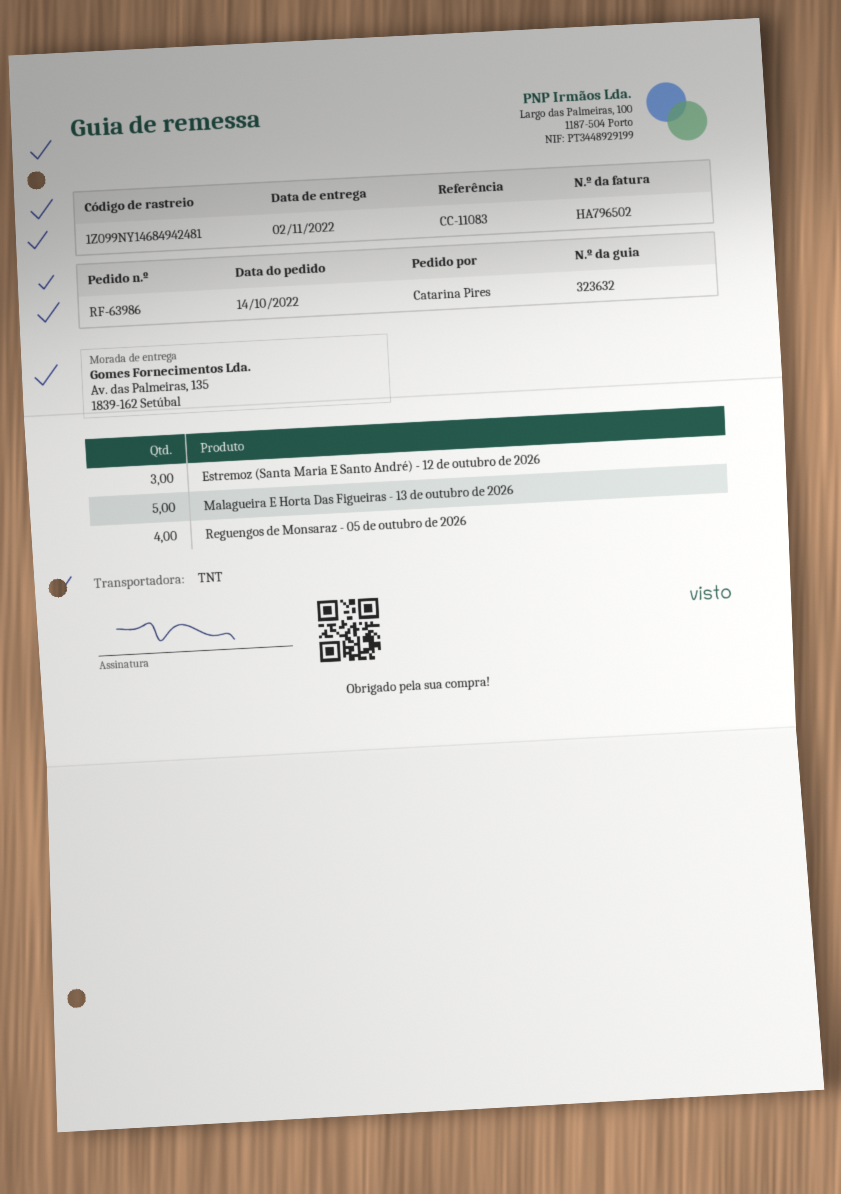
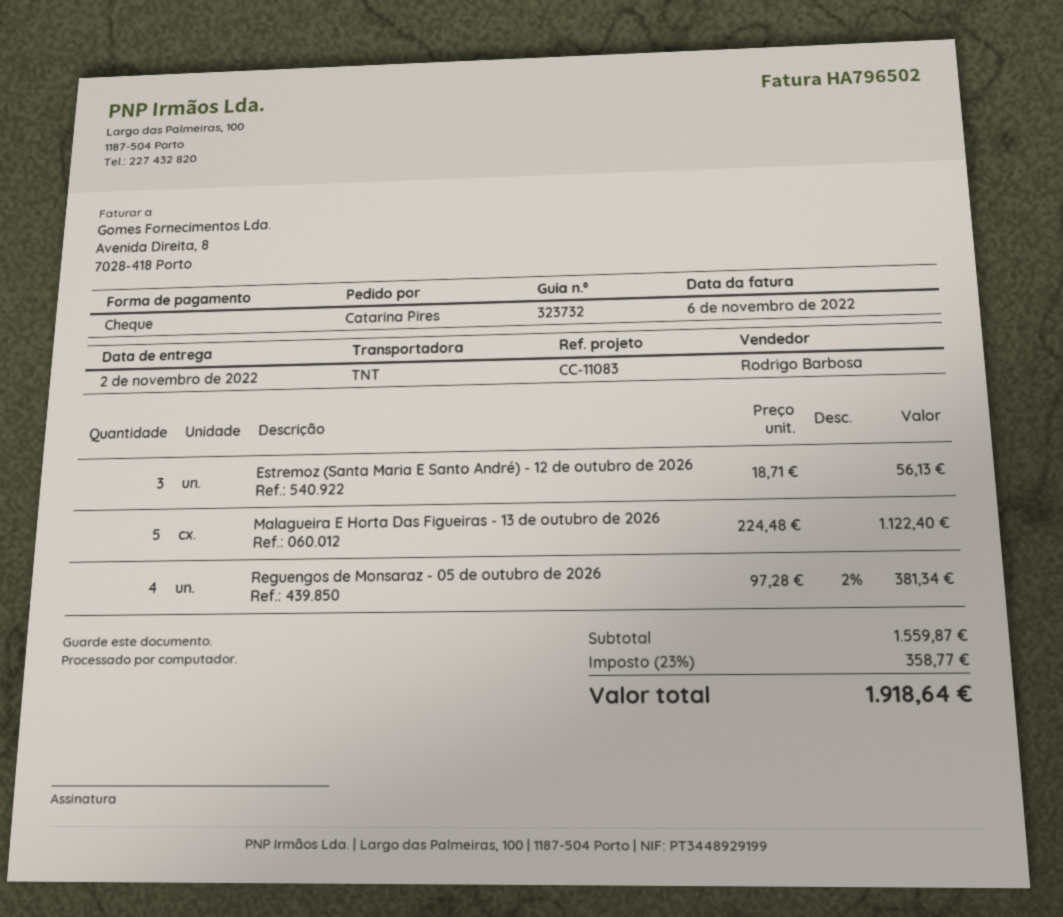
delivery note number: 323632 -> 323732

